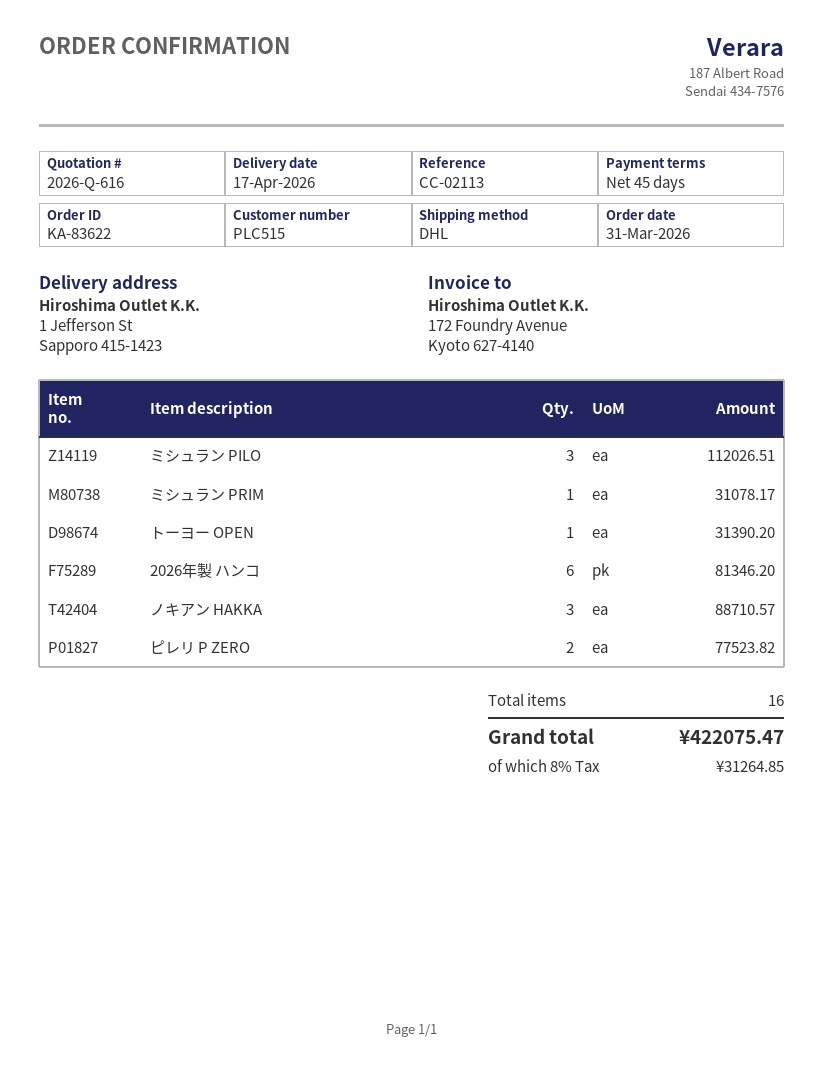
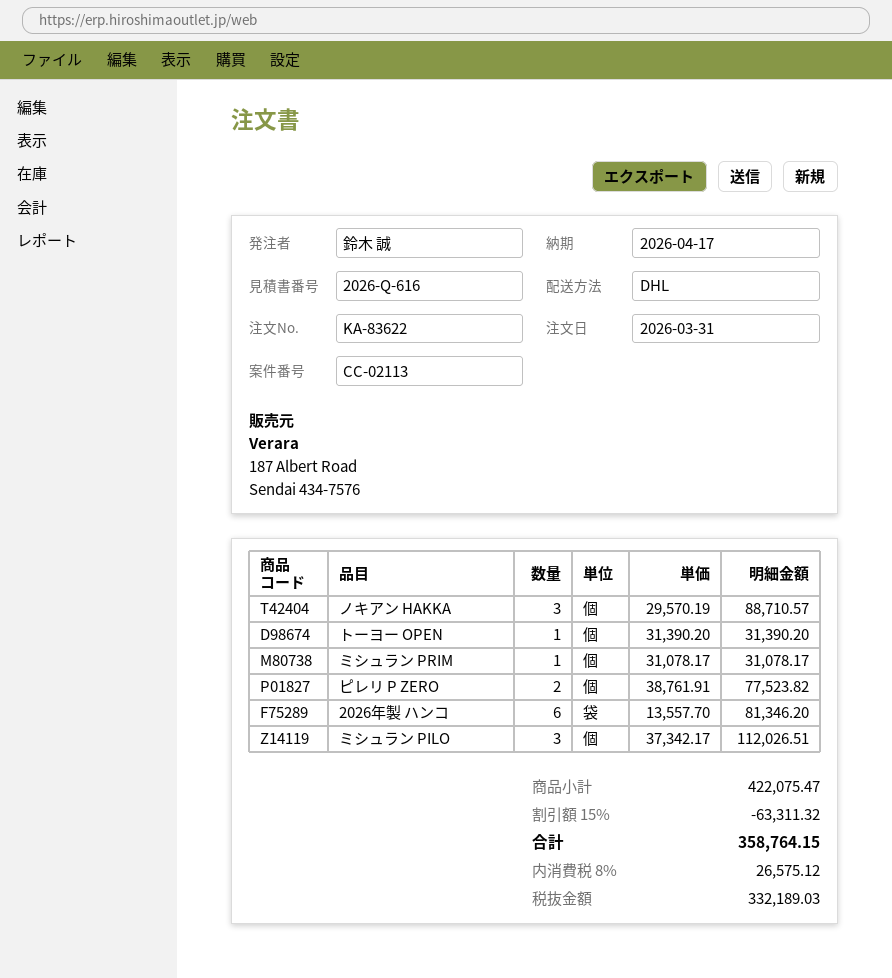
discount: none -> 15% = 63311.32
tax: 8% = 31264.85 -> 8% = 26575.12
total: 422075.47 -> 358764.15

